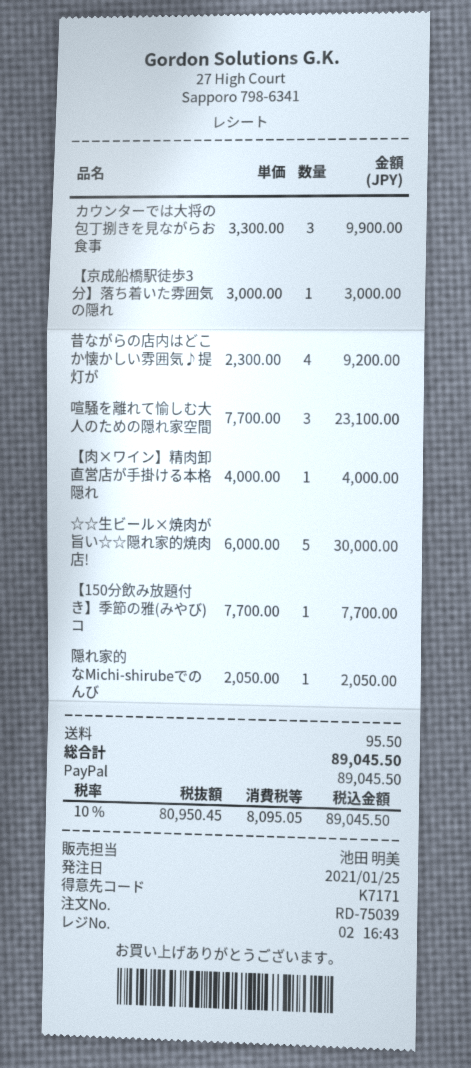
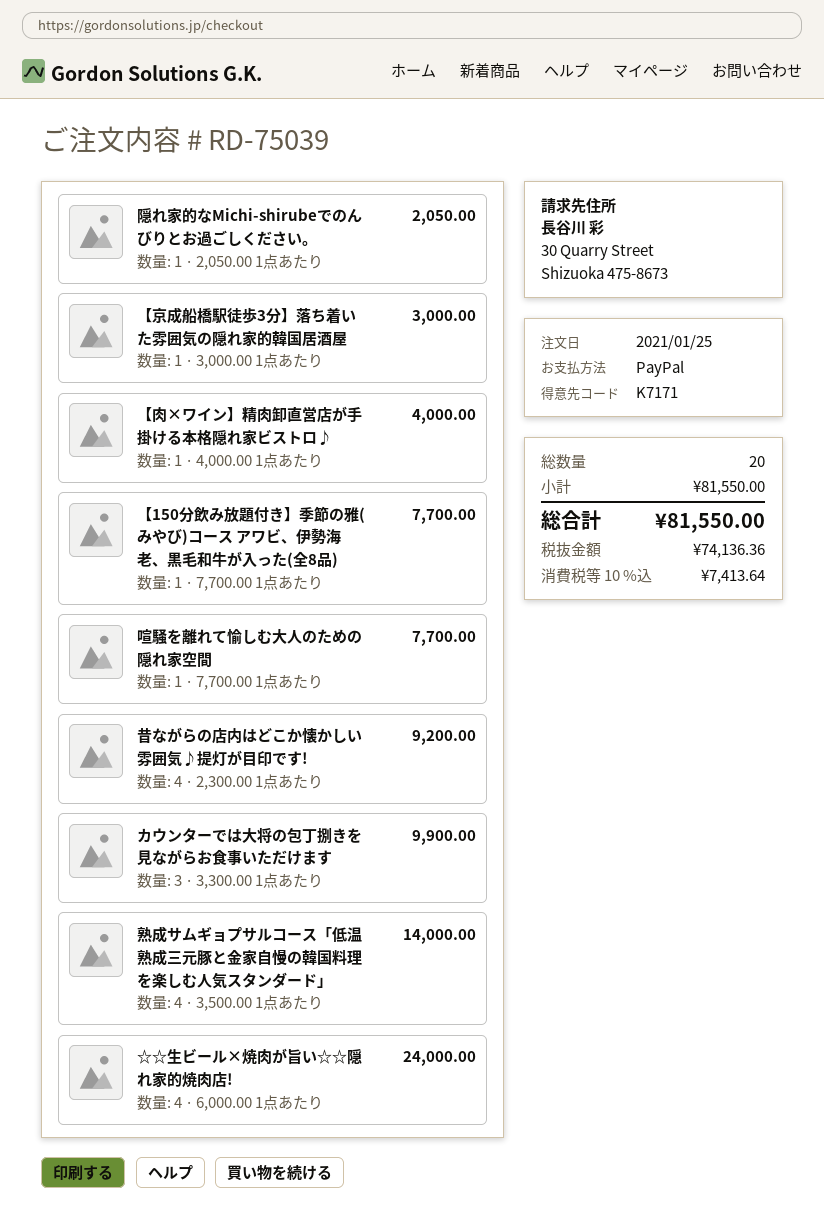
喧騒を離れて愉しむ大人のための隠れ家空間: 3 x 7700.00 = 23100.00 -> 1 x 7700.00 = 7700.00
☆☆生ビール×焼肉が旨い☆☆隠れ家的焼肉店!: 5 x 6000.00 = 30000.00 -> 4 x 6000.00 = 24000.00
熟成サムギョプサルコース「低温熟成三元豚と金家自慢の韓国料理を楽しむ人気スタンダード」: none -> 4 x 3500.00 = 14000.00
shipping: 95.50 -> none
net: 80950.45 -> 74136.36
tax: 10% = 8095.05 -> 10% = 7413.64
total: 89045.50 -> 81550.00

